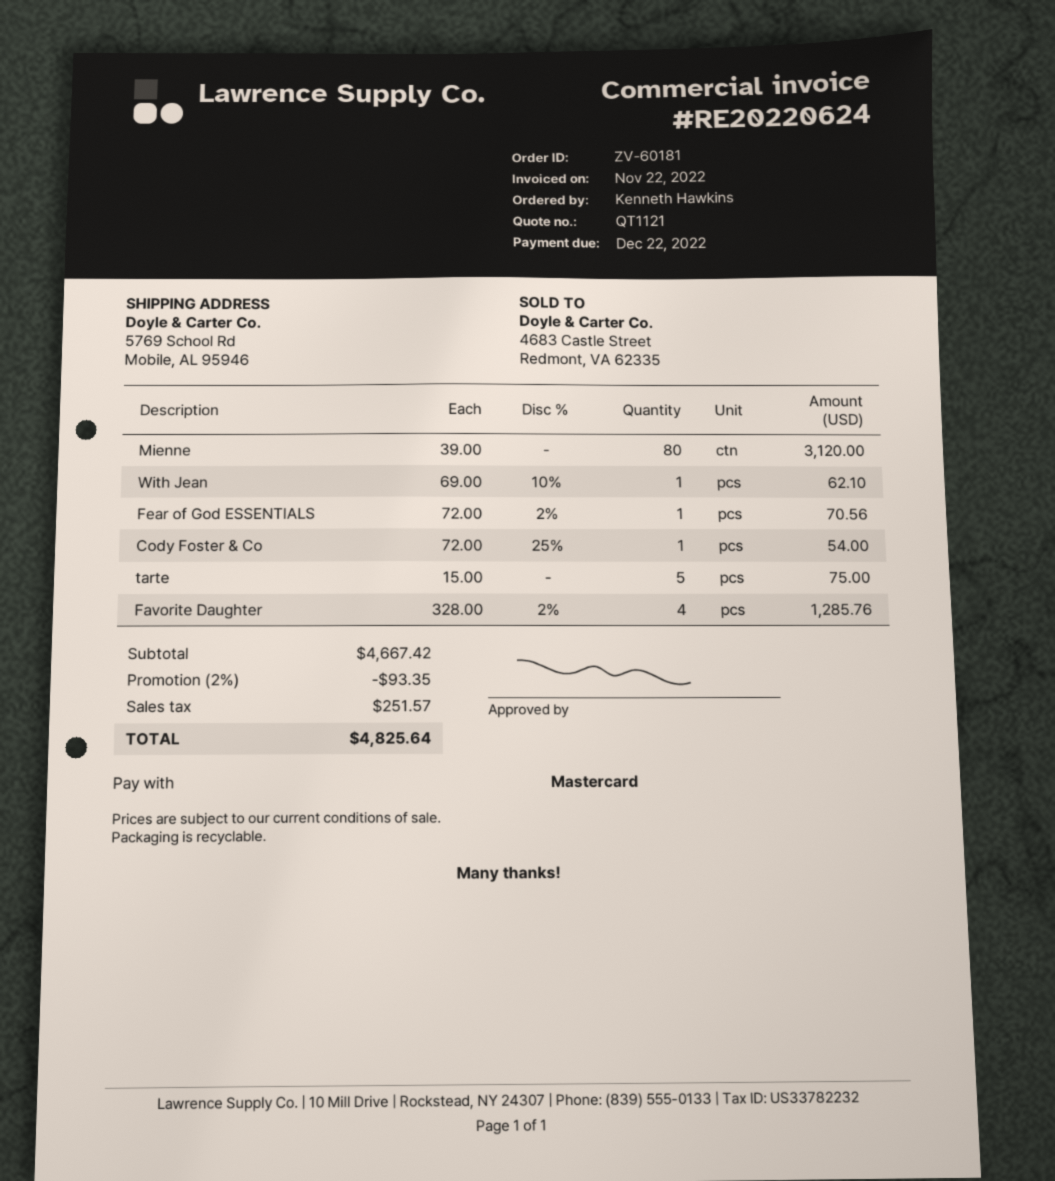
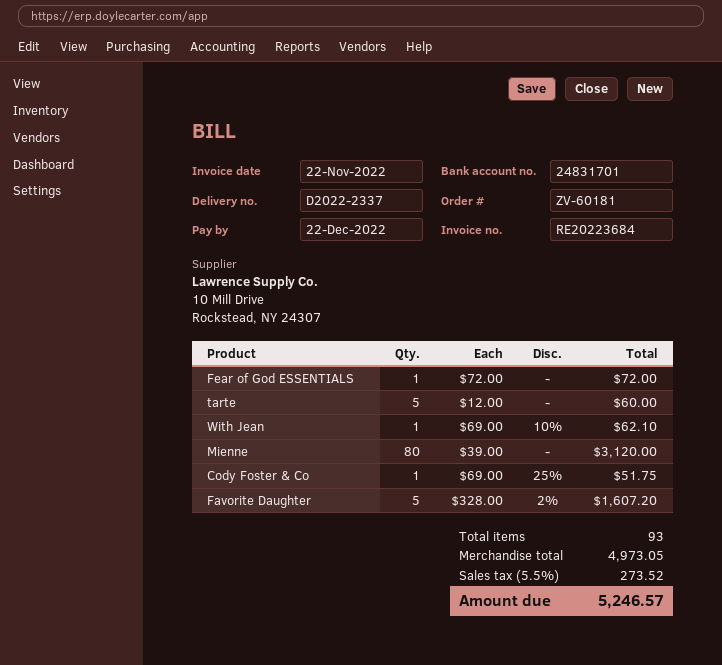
invoice number: RE20220624 -> RE20223684
Fear of God ESSENTIALS: 1 x 72.00 - 2% = 70.56 -> 1 x 72.00 = 72.00
Cody Foster & Co: 1 x 72.00 - 25% = 54.00 -> 1 x 69.00 - 25% = 51.75
tarte: 5 x 15.00 = 75.00 -> 5 x 12.00 = 60.00
Favorite Daughter: 4 x 328.00 - 2% = 1285.76 -> 5 x 328.00 - 2% = 1607.20
subtotal: 4667.42 -> 4973.05
discount: 2% = 93.35 -> none
tax: 251.57 -> 273.52
total: 4825.64 -> 5246.57

